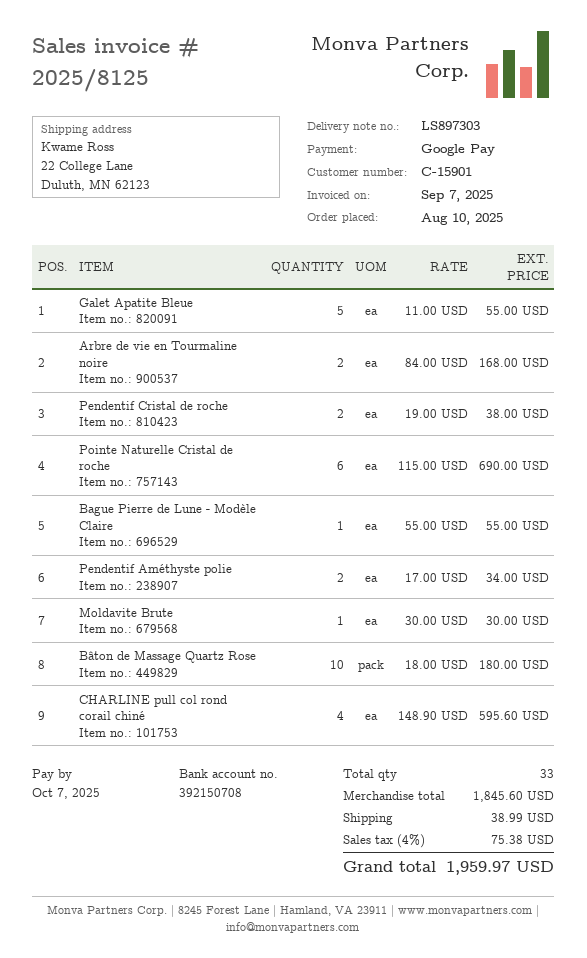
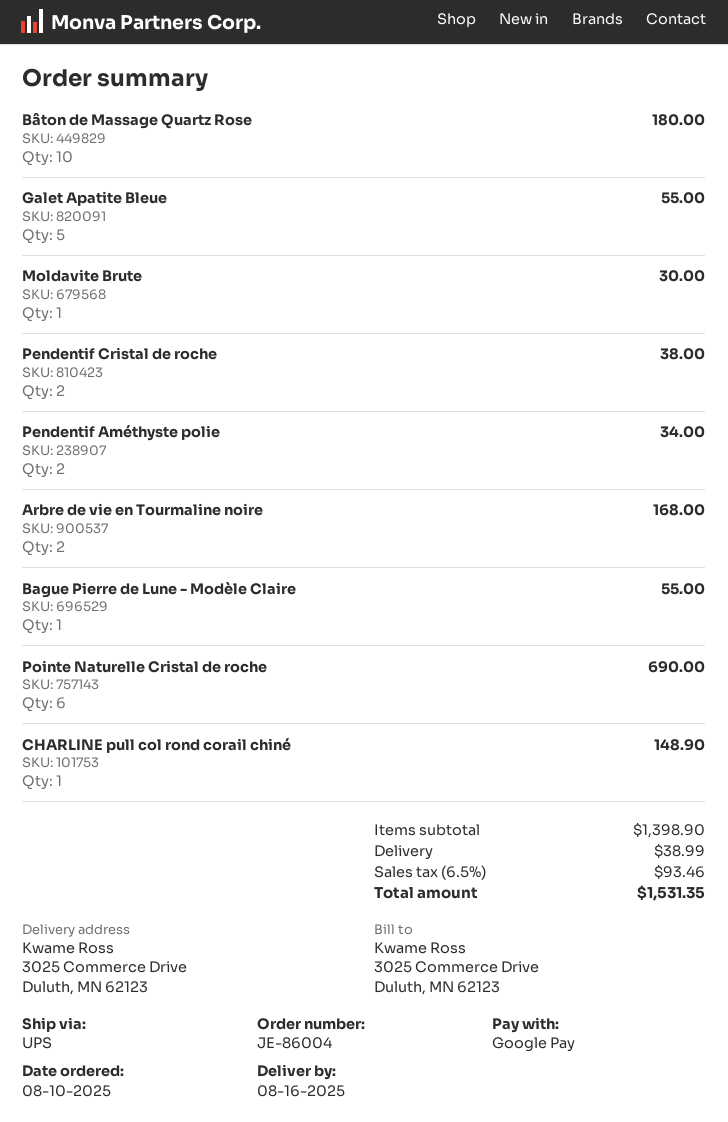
ship to: 22 College Lane, Duluth, MN 62123 -> 3025 Commerce Drive, Duluth, MN 62123
CHARLINE pull col rond corail chiné: 4 for 595.60 -> 1 for 148.90
subtotal: 1845.60 -> 1398.90
tax: 4% = 75.38 -> 6.5% = 93.46
total: 1959.97 -> 1531.35

